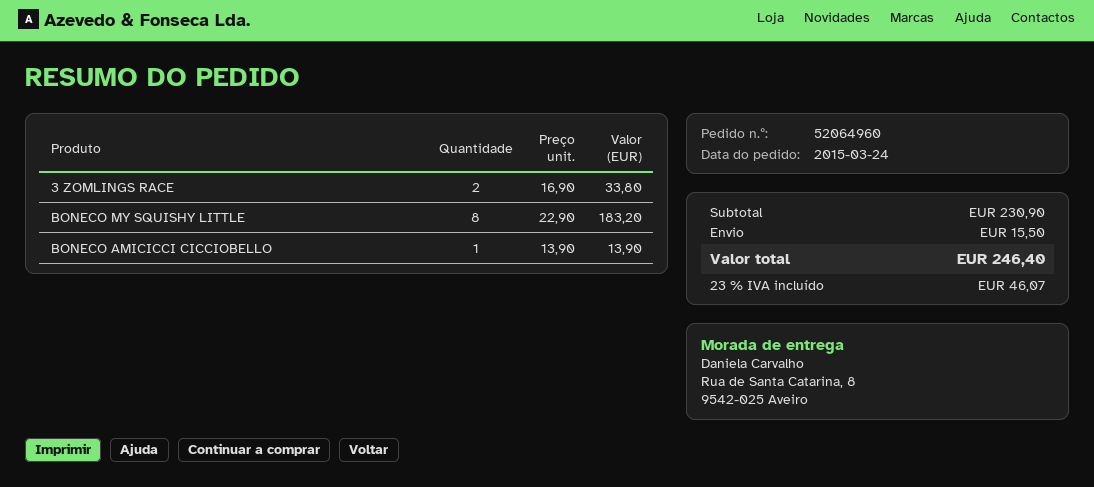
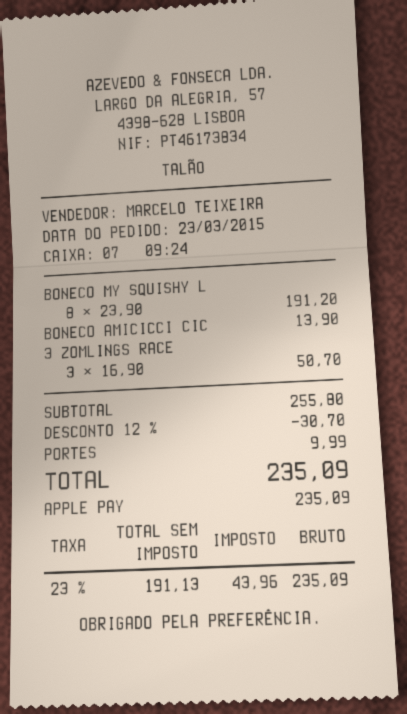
order date: 2015-03-24 -> 2015-03-23
3 ZOMLINGS RACE: 2 x 16.90 = 33.80 -> 3 x 16.90 = 50.70
BONECO MY SQUISHY LITTLE: 8 x 22.90 = 183.20 -> 8 x 23.90 = 191.20
subtotal: 230.90 -> 255.80
discount: none -> 12% = 30.70
shipping: 15.50 -> 9.99
tax: 23% = 46.07 -> 23% = 43.96
total: 246.40 -> 235.09

